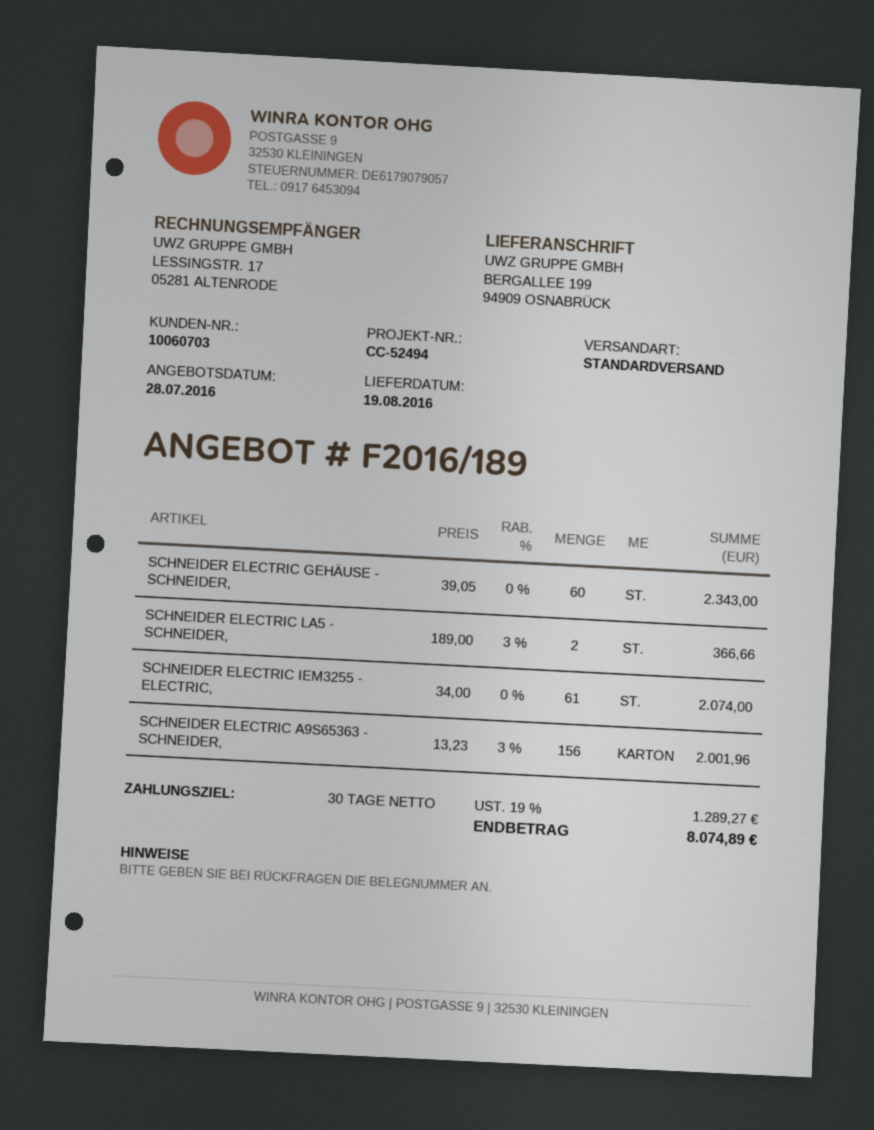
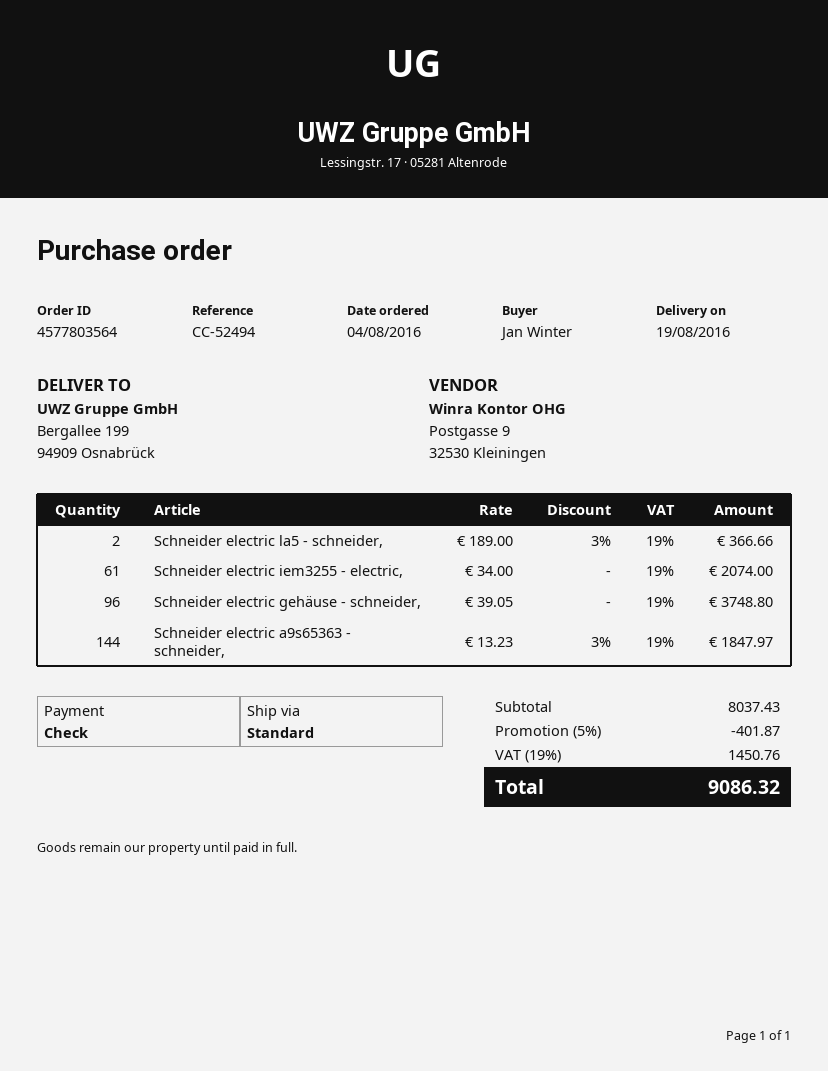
SCHNEIDER ELECTRIC GEHÄUSE - SCHNEIDER,: 60 x 39.05 = 2343.00 -> 96 x 39.05 = 3748.80
SCHNEIDER ELECTRIC A9S65363 - SCHNEIDER,: 156 x 13.23 - 3% = 2001.96 -> 144 x 13.23 - 3% = 1847.97
discount: none -> 5% = 401.87
tax: 19% = 1289.27 -> 19% = 1450.76
total: 8074.89 -> 9086.32

